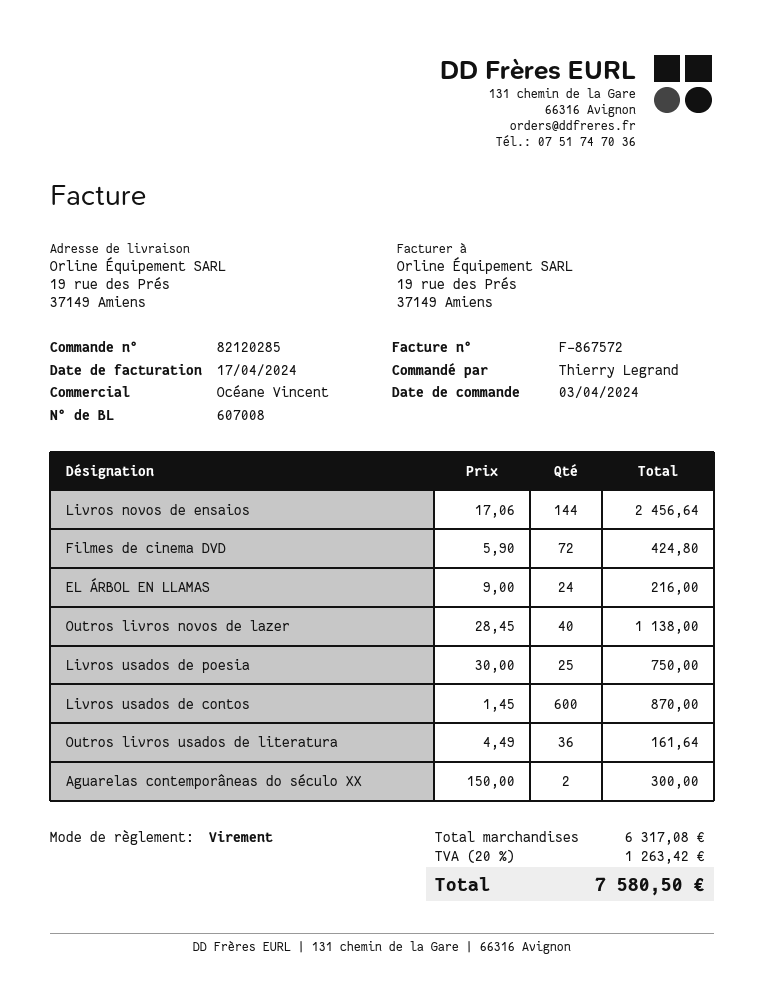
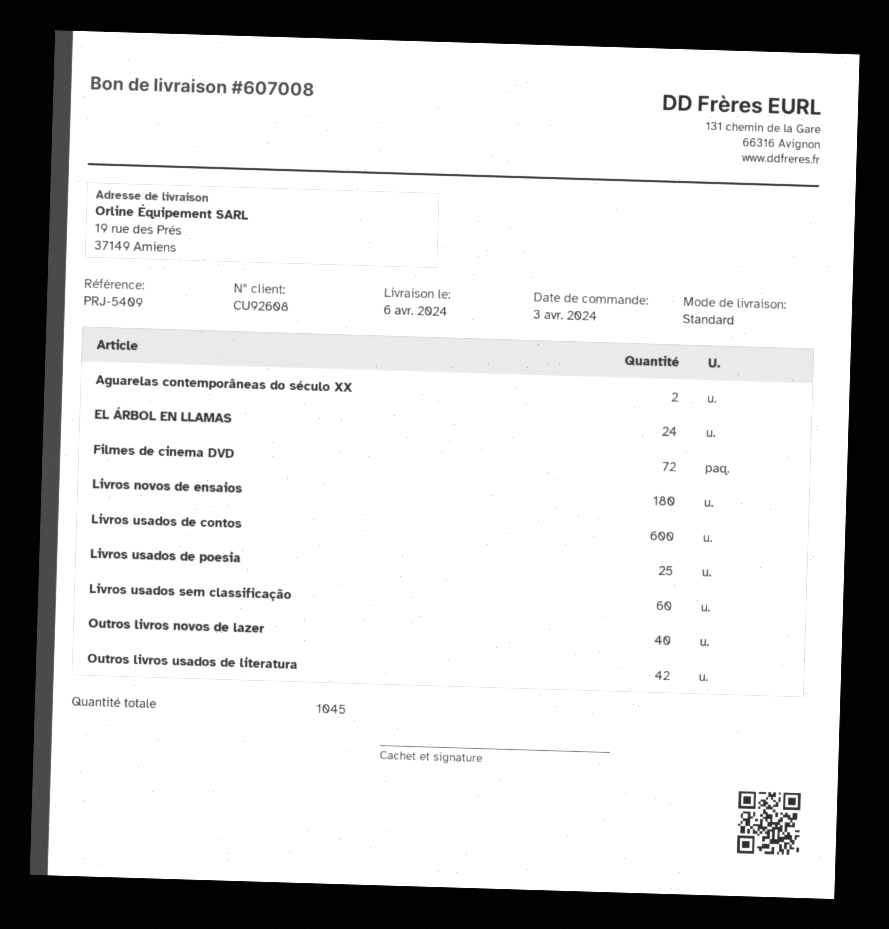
Livros novos de ensaios: 144 -> 180
Outros livros usados de literatura: 36 -> 42
Livros usados sem classificação: none -> 60

